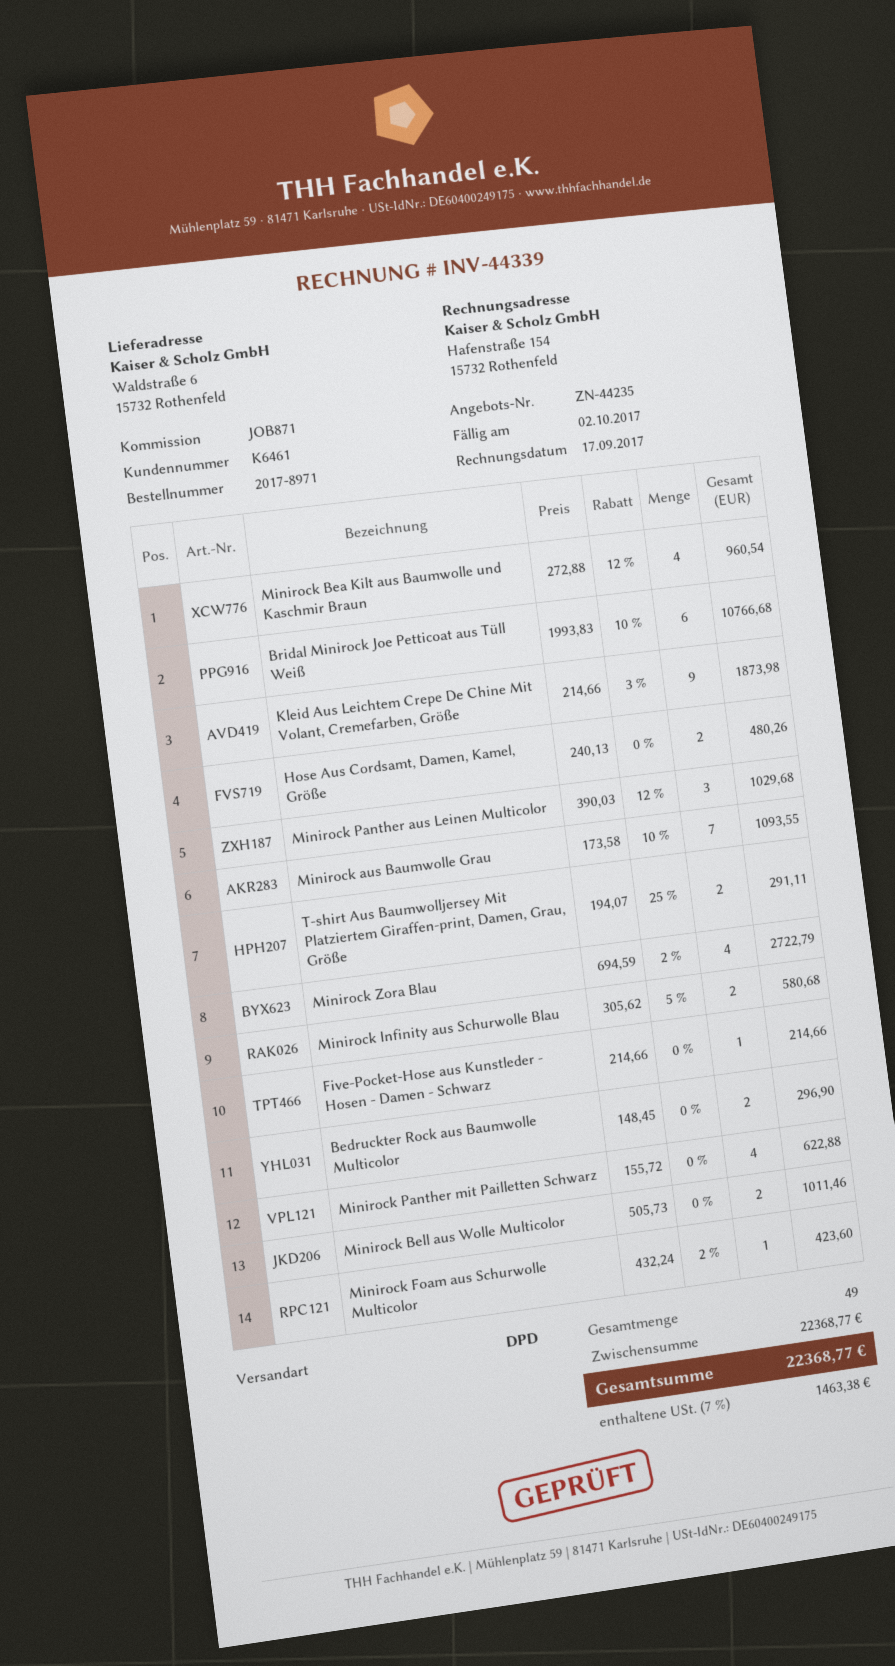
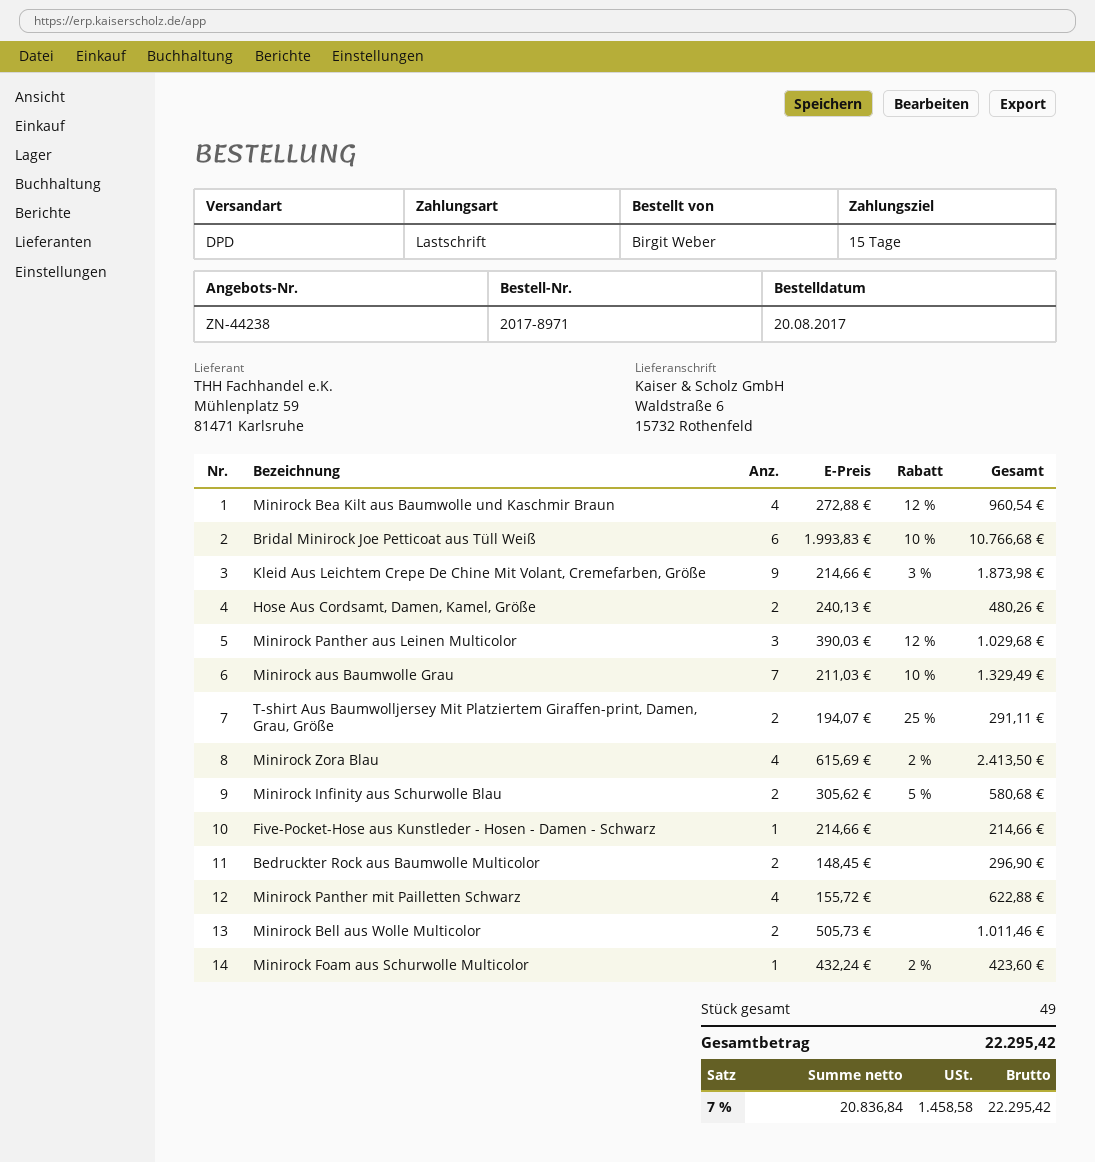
quote number: ZN-44235 -> ZN-44238
Minirock aus Baumwolle Grau: 7 x 173.58 - 10% = 1093.55 -> 7 x 211.03 - 10% = 1329.49
Minirock Zora Blau: 4 x 694.59 - 2% = 2722.79 -> 4 x 615.69 - 2% = 2413.50
tax: 7% = 1463.38 -> 7% = 1458.58
total: 22368.77 -> 22295.42

